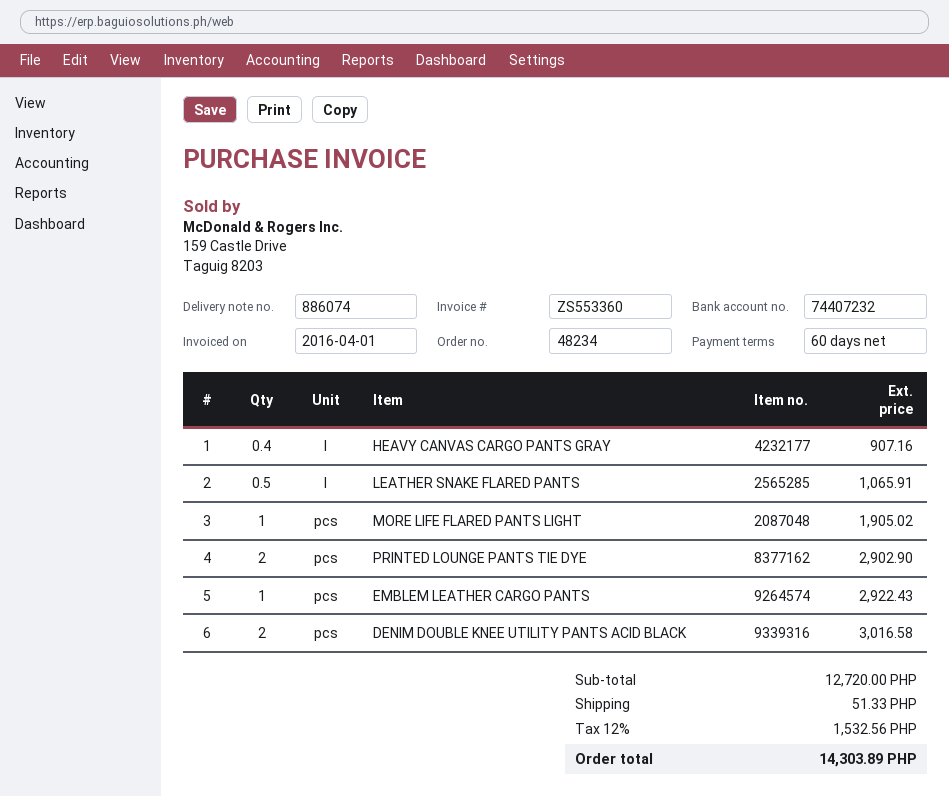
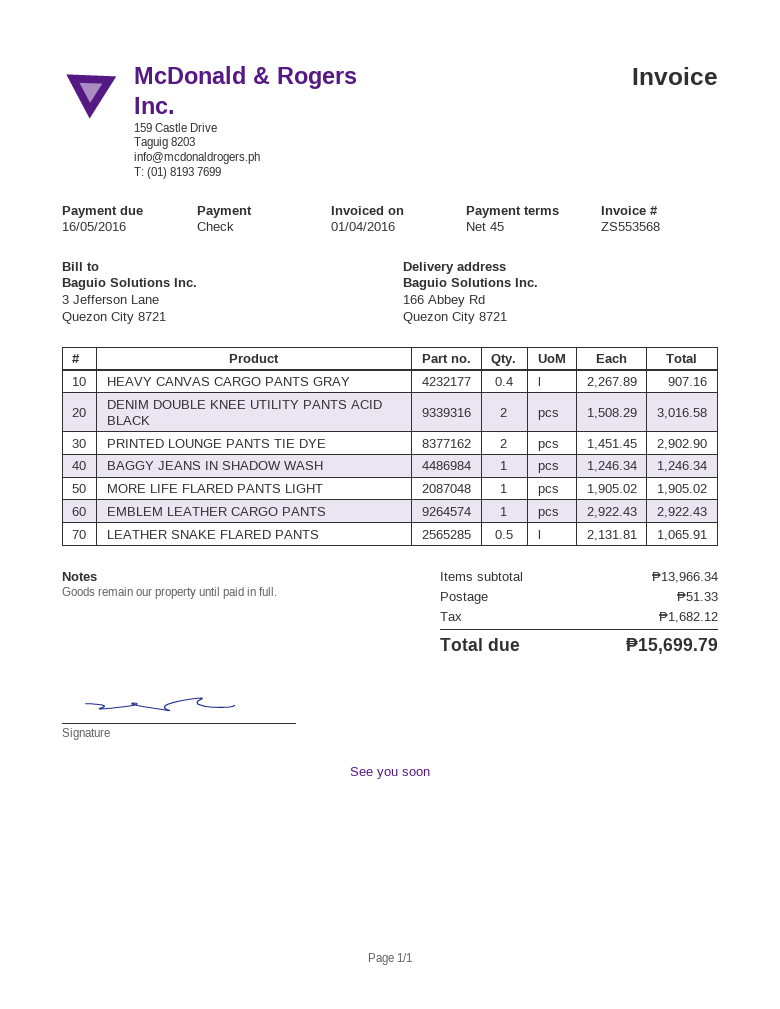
invoice number: ZS553360 -> ZS553568
payment terms: 60 days -> 45 days
BAGGY JEANS IN SHADOW WASH: none -> 1 for 1246.34
subtotal: 12720.00 -> 13966.34
tax: 1532.56 -> 1682.12
total: 14303.89 -> 15699.79

